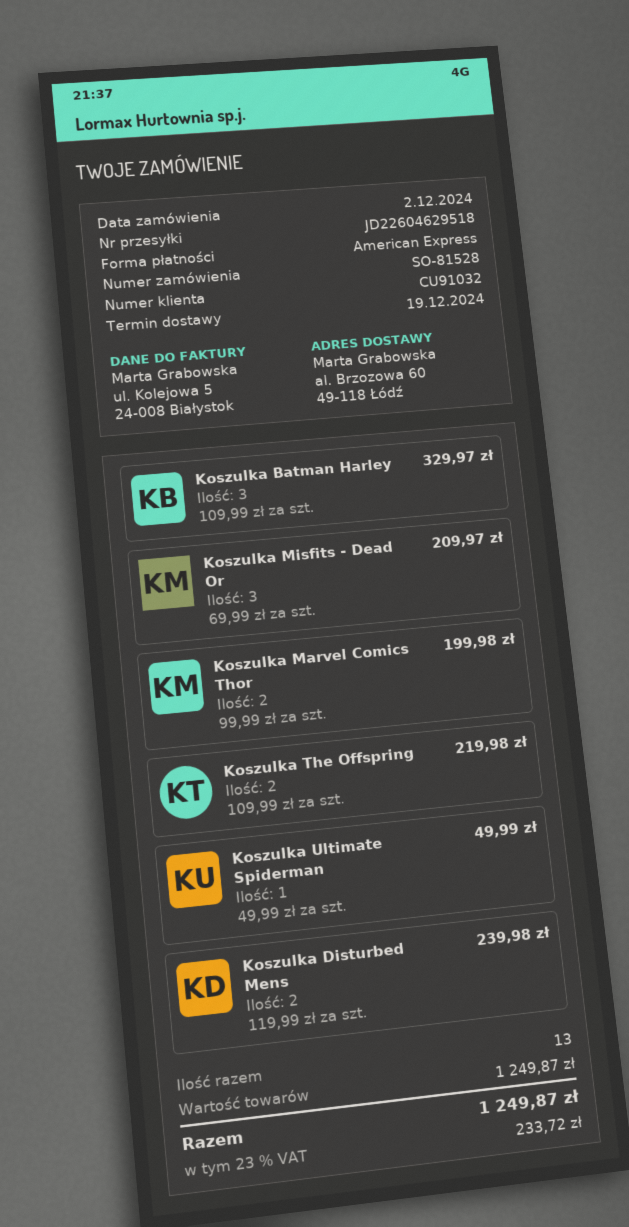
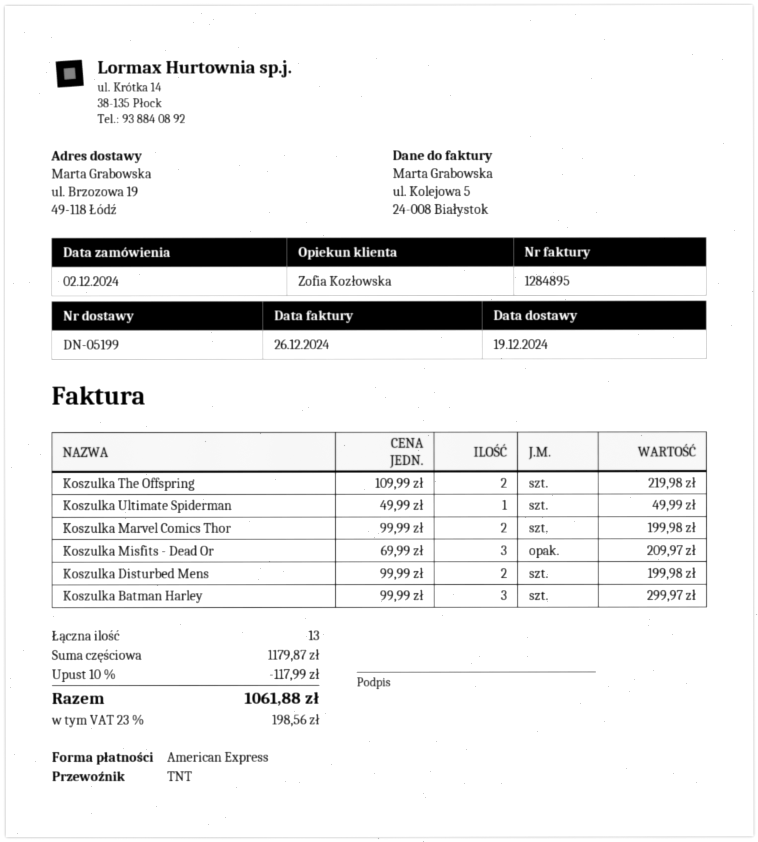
ship to: al. Brzozowa 60, 49-118 Łódź -> ul. Brzozowa 19, 49-118 Łódź
Koszulka Batman Harley: 3 x 109.99 = 329.97 -> 3 x 99.99 = 299.97
Koszulka Disturbed Mens: 2 x 119.99 = 239.98 -> 2 x 99.99 = 199.98
subtotal: 1249.87 -> 1179.87
discount: none -> 10% = 117.99
tax: 23% = 233.72 -> 23% = 198.56
total: 1249.87 -> 1061.88

